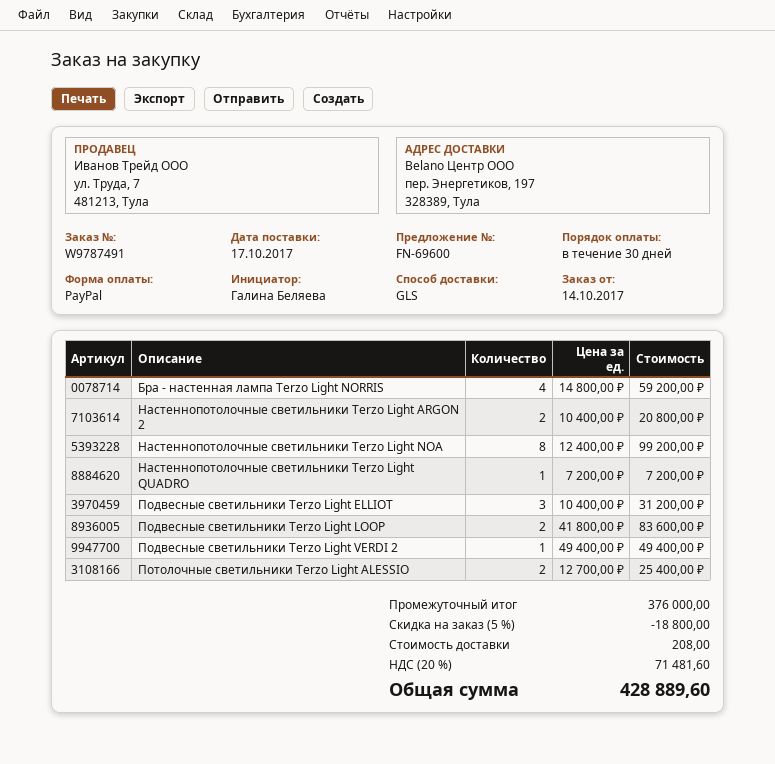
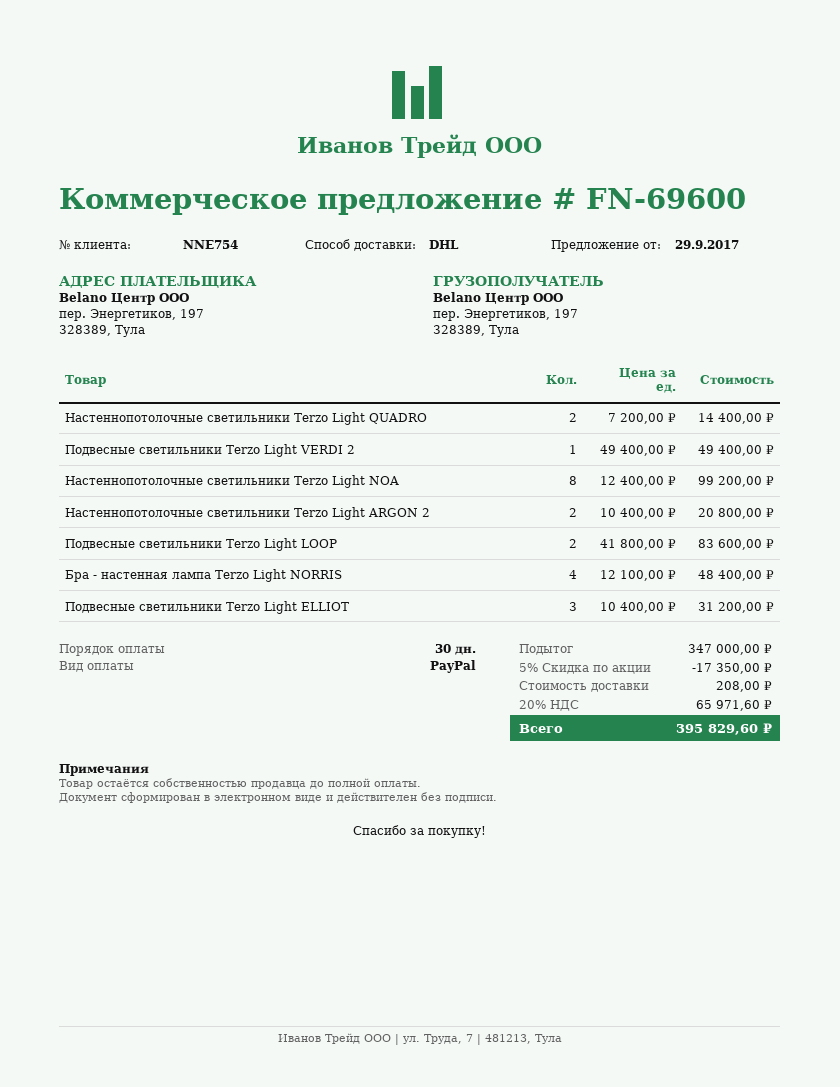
shipping method: GLS -> DHL
Бра - настенная лампа Terzo Light NORRIS: 4 x 14800.00 = 59200.00 -> 4 x 12100.00 = 48400.00
Настеннопотолочные светильники Terzo Light QUADRO: 1 x 7200.00 = 7200.00 -> 2 x 7200.00 = 14400.00
Потолочные светильники Terzo Light ALESSIO: 2 x 12700.00 = 25400.00 -> none
subtotal: 376000.00 -> 347000.00
discount: 5% = 18800.00 -> 5% = 17350.00
tax: 20% = 71481.60 -> 20% = 65971.60
total: 428889.60 -> 395829.60

